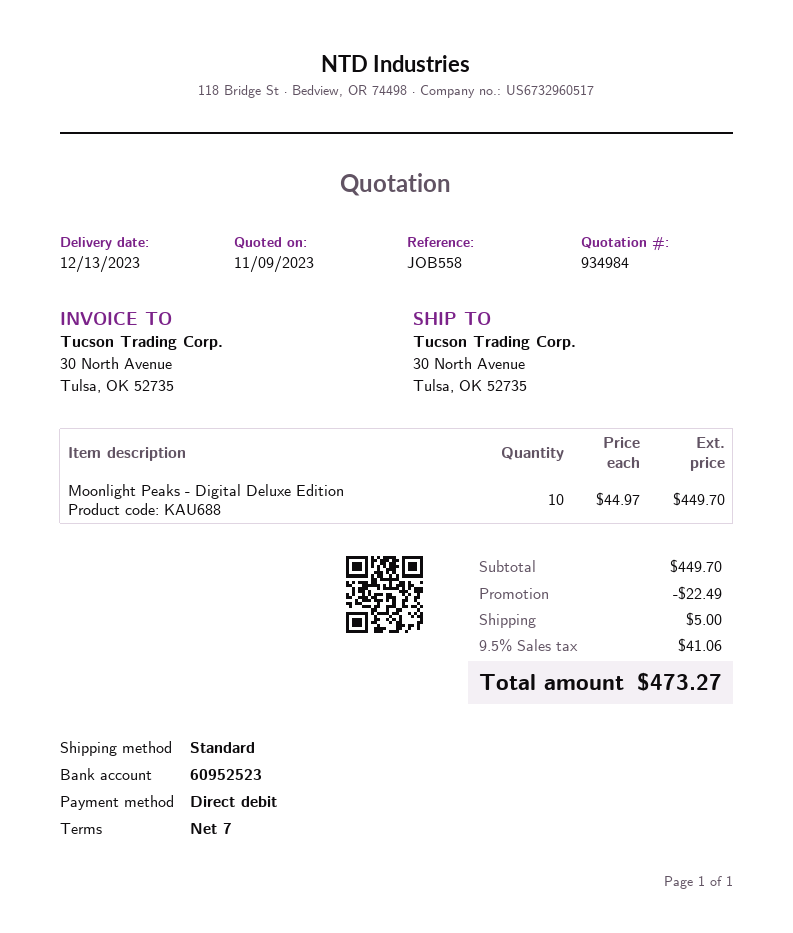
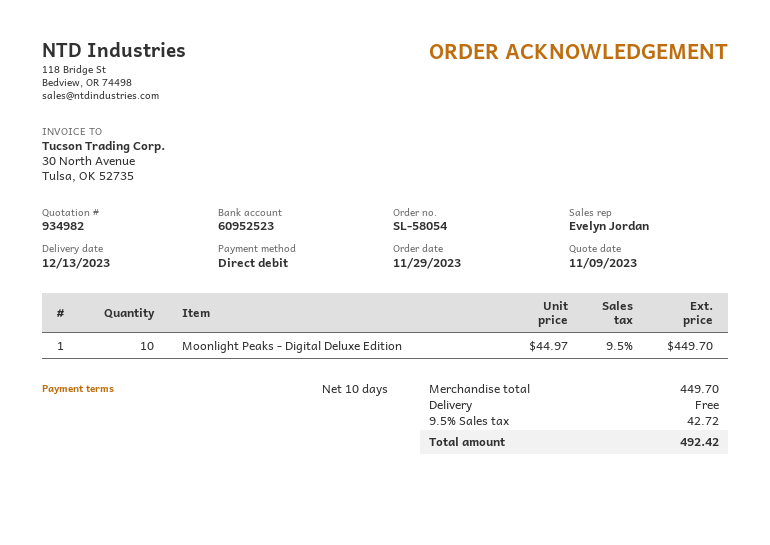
quote number: 934984 -> 934982
payment terms: 7 days -> 10 days
discount: 22.49 -> none
shipping: 5.00 -> 0.00
tax: 9.5% = 41.06 -> 9.5% = 42.72
total: 473.27 -> 492.42

